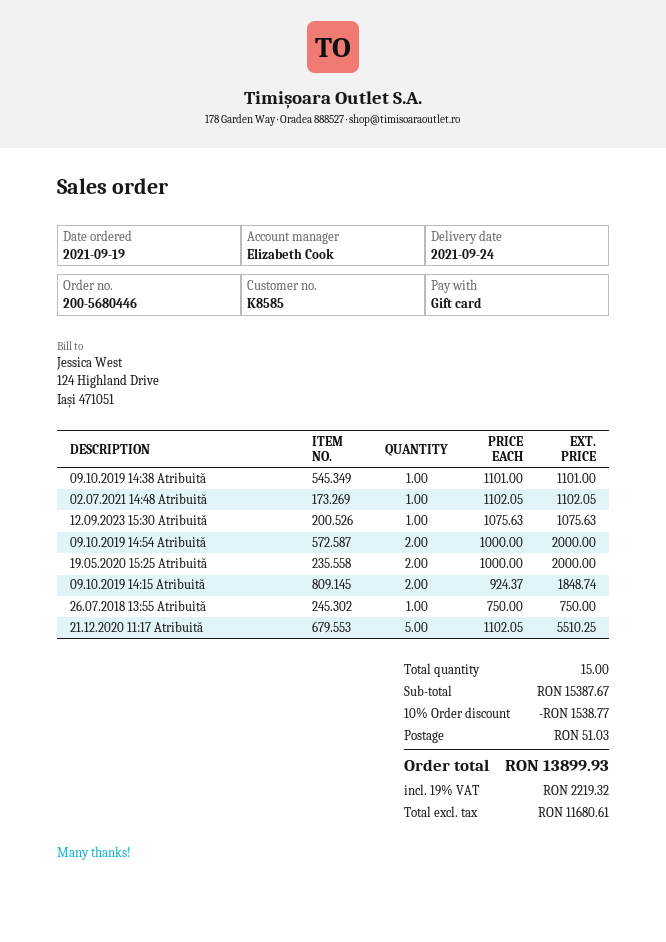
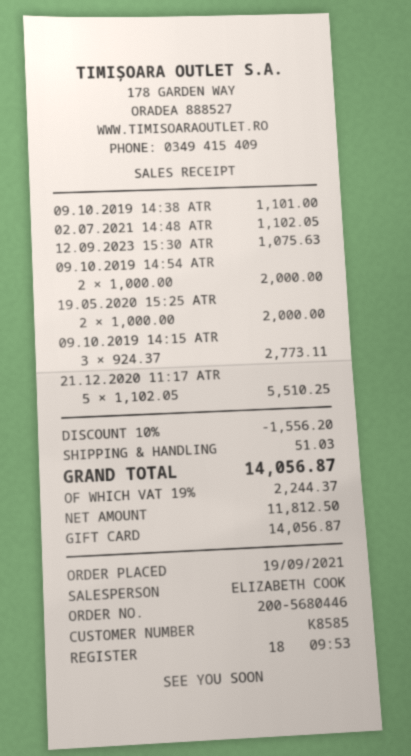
09.10.2019 14:15 Atribuită: 2 x 924.37 = 1848.74 -> 3 x 924.37 = 2773.11
26.07.2018 13:55 Atribuită: 1 x 750.00 = 750.00 -> none
discount: 10% = 1538.77 -> 10% = 1556.20
net: 11680.61 -> 11812.50
tax: 19% = 2219.32 -> 19% = 2244.37
total: 13899.93 -> 14056.87

